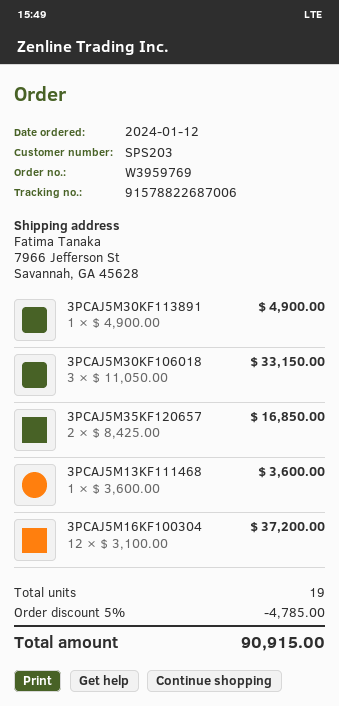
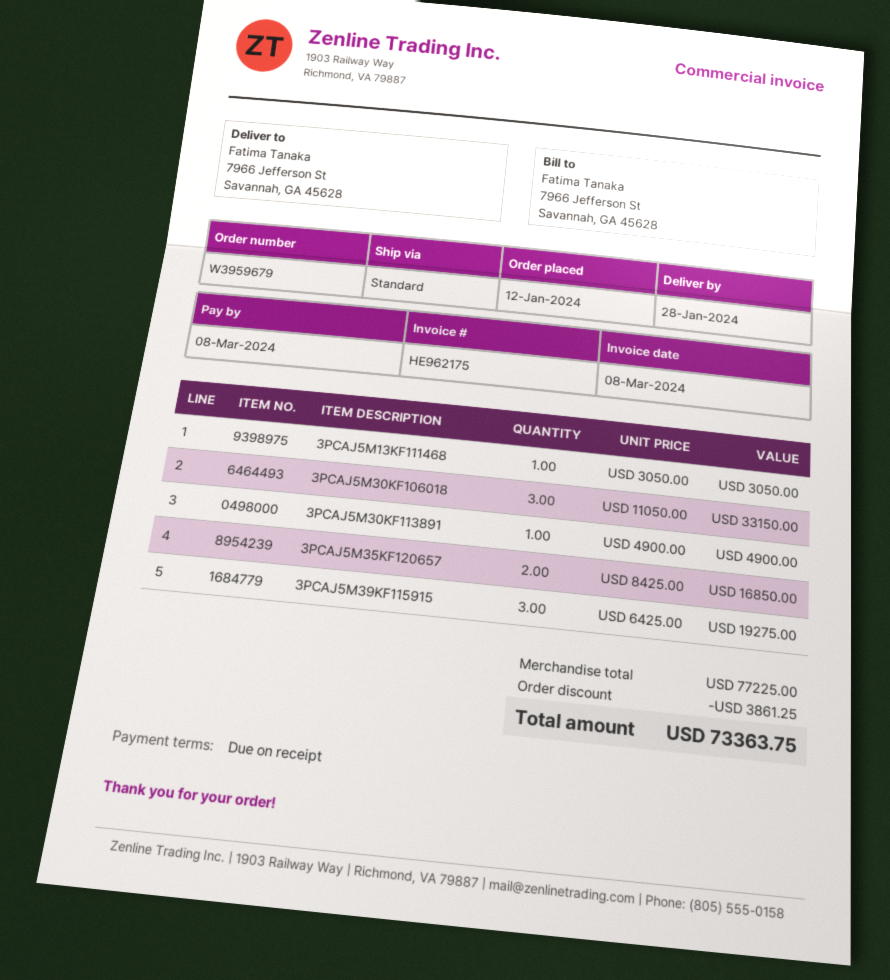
order number: W3959769 -> W3959679
3PCAJ5M13KF111468: 1 x 3600.00 = 3600.00 -> 1 x 3050.00 = 3050.00
3PCAJ5M16KF100304: 12 x 3100.00 = 37200.00 -> none
3PCAJ5M39KF115915: none -> 3 x 6425.00 = 19275.00
discount: 4785.00 -> 3861.25
total: 90915.00 -> 73363.75

